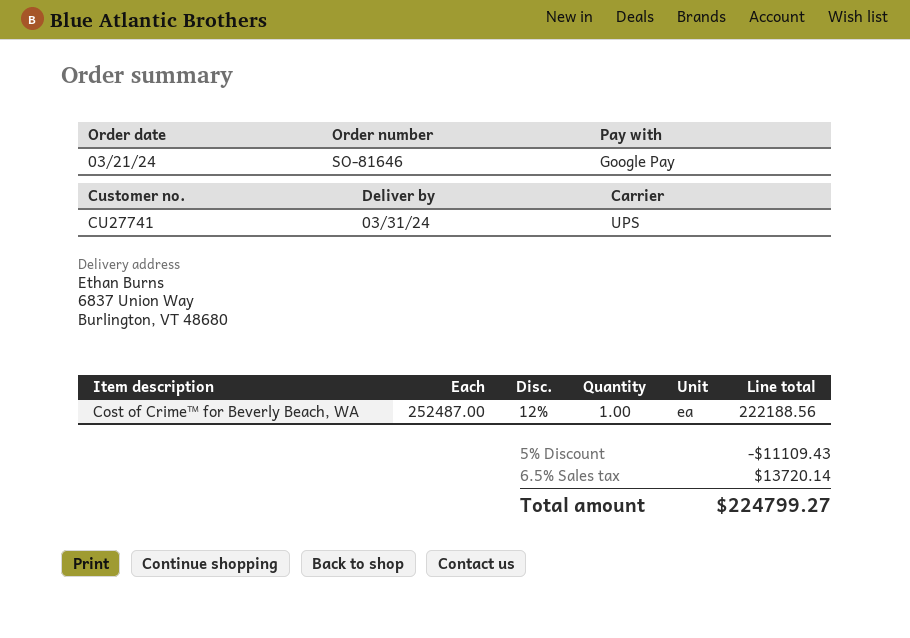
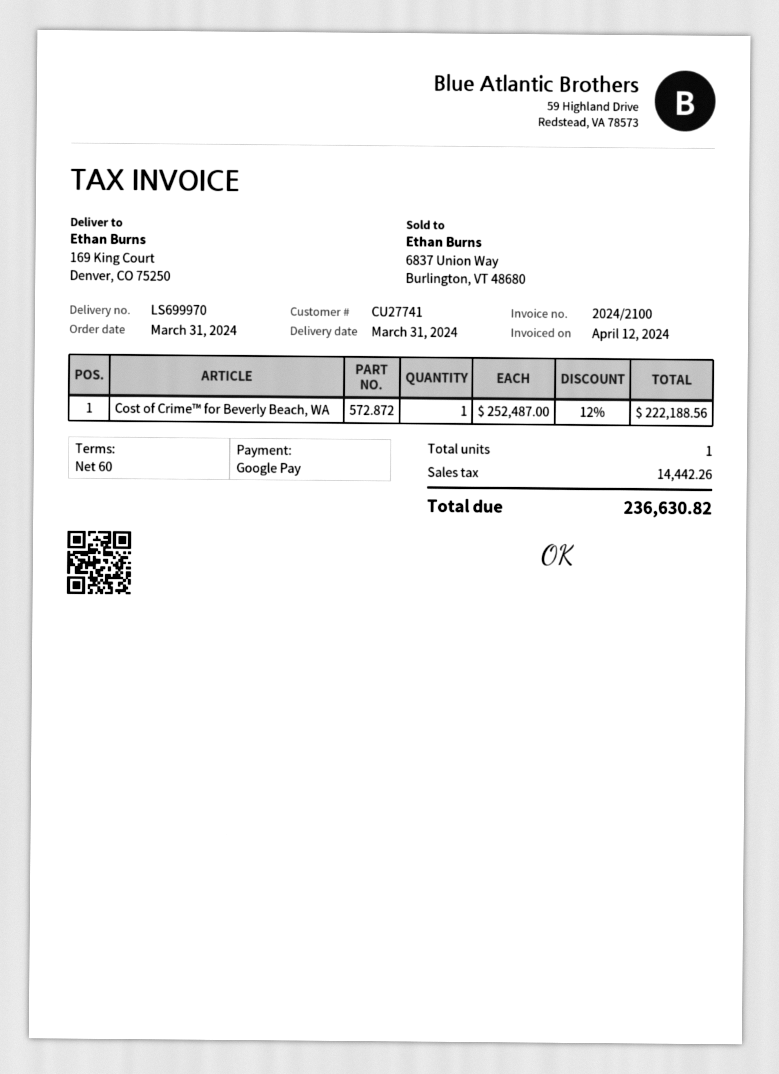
order date: 2024-03-21 -> 2024-03-31
ship to: 6837 Union Way, Burlington, VT 48680 -> 169 King Court, Denver, CO 75250
discount: 5% = 11109.43 -> none
tax: 13720.14 -> 14442.26
total: 224799.27 -> 236630.82

